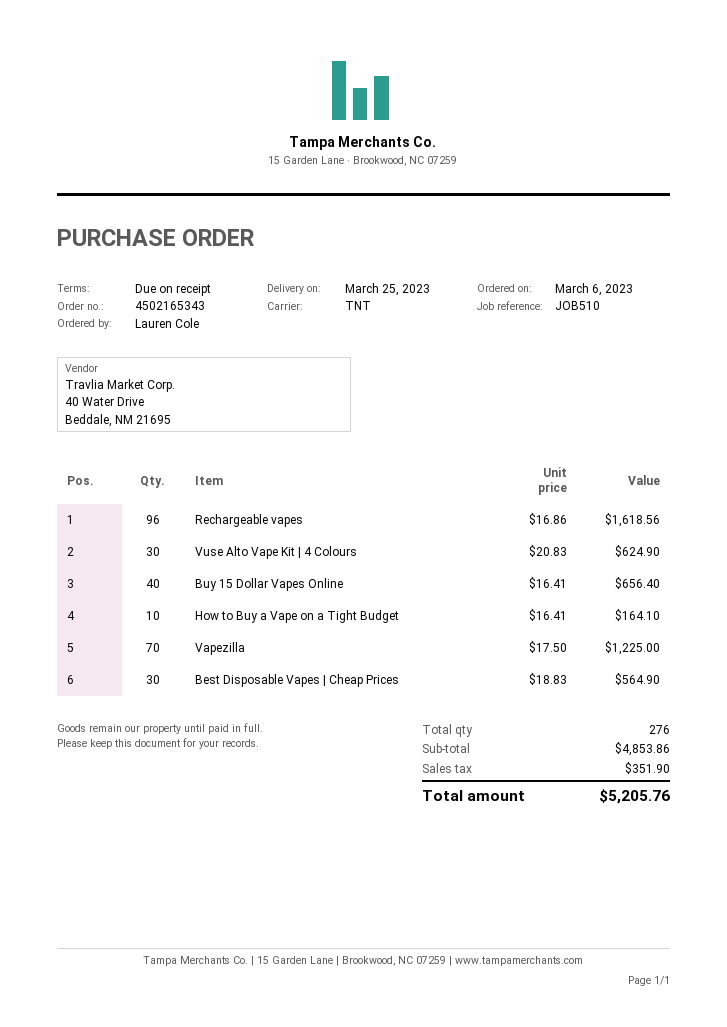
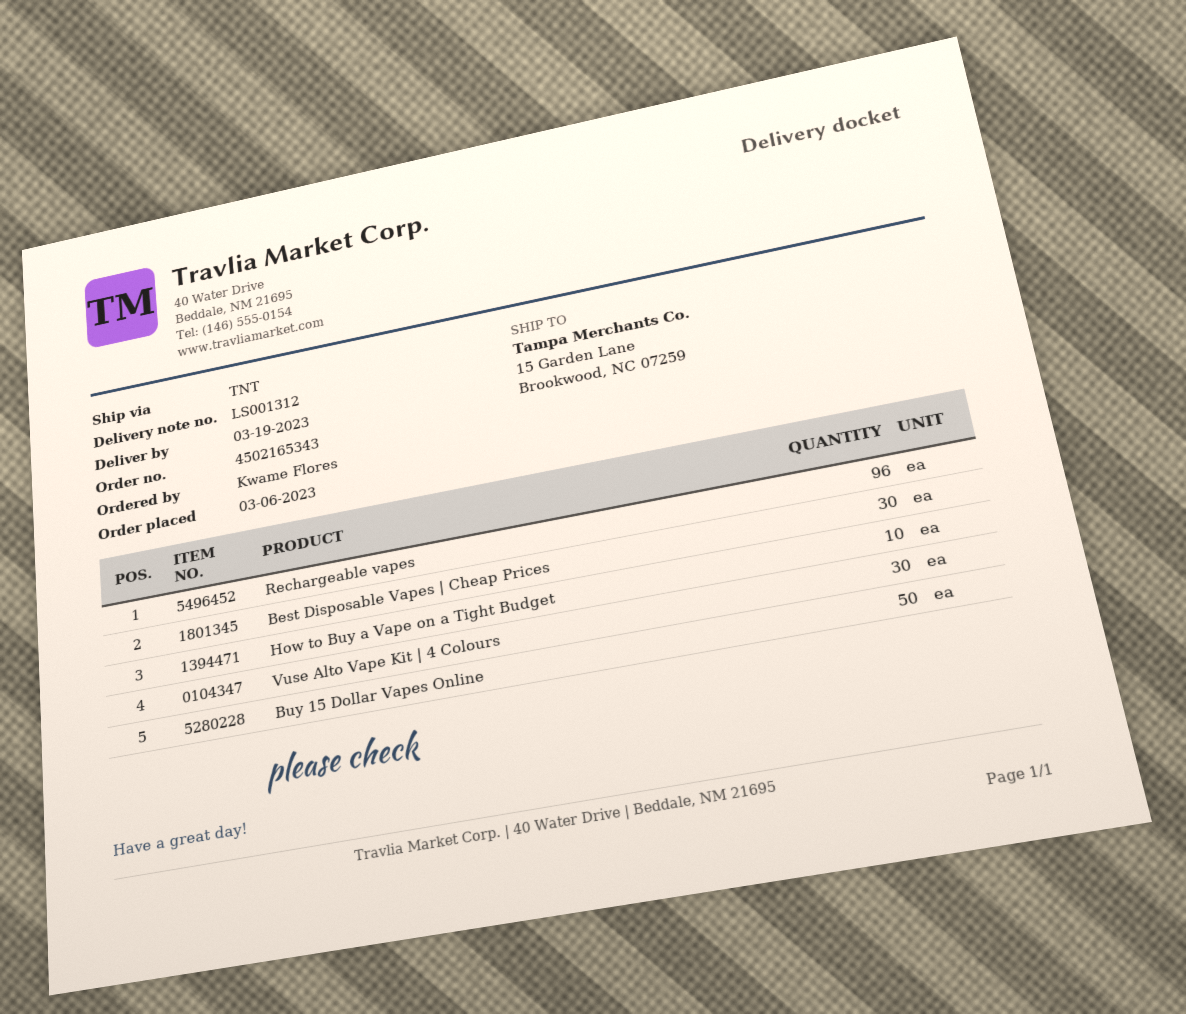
delivery date: 2023-03-25 -> 2023-03-19
ordered by: Lauren Cole -> Kwame Flores
Buy 15 Dollar Vapes Online: 40 -> 50
Vapezilla: 70 -> none

